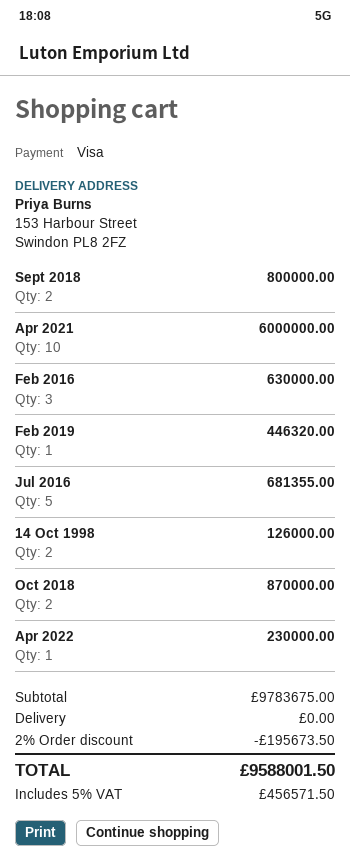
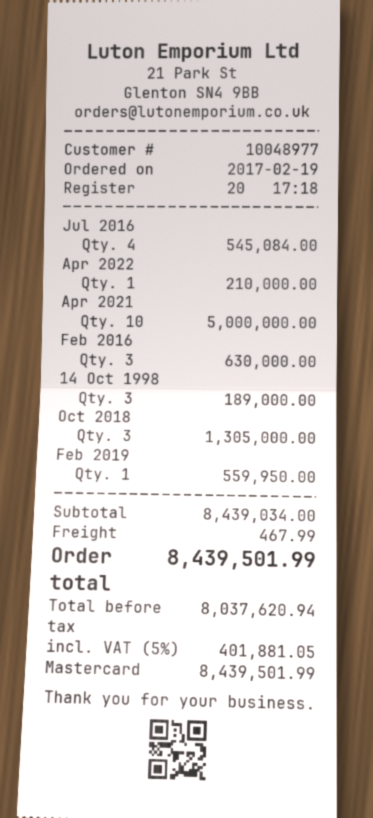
payment method: Visa -> Mastercard
Sept 2018: 2 for 800000.00 -> none
Apr 2021: 10 for 6000000.00 -> 10 for 5000000.00
Feb 2019: 1 for 446320.00 -> 1 for 559950.00
Jul 2016: 5 for 681355.00 -> 4 for 545084.00
14 Oct 1998: 2 for 126000.00 -> 3 for 189000.00
Oct 2018: 2 for 870000.00 -> 3 for 1305000.00
Apr 2022: 1 for 230000.00 -> 1 for 210000.00
subtotal: 9783675.00 -> 8439034.00
discount: 2% = 195673.50 -> none
shipping: 0.00 -> 467.99
tax: 5% = 456571.50 -> 5% = 401881.05
total: 9588001.50 -> 8439501.99

